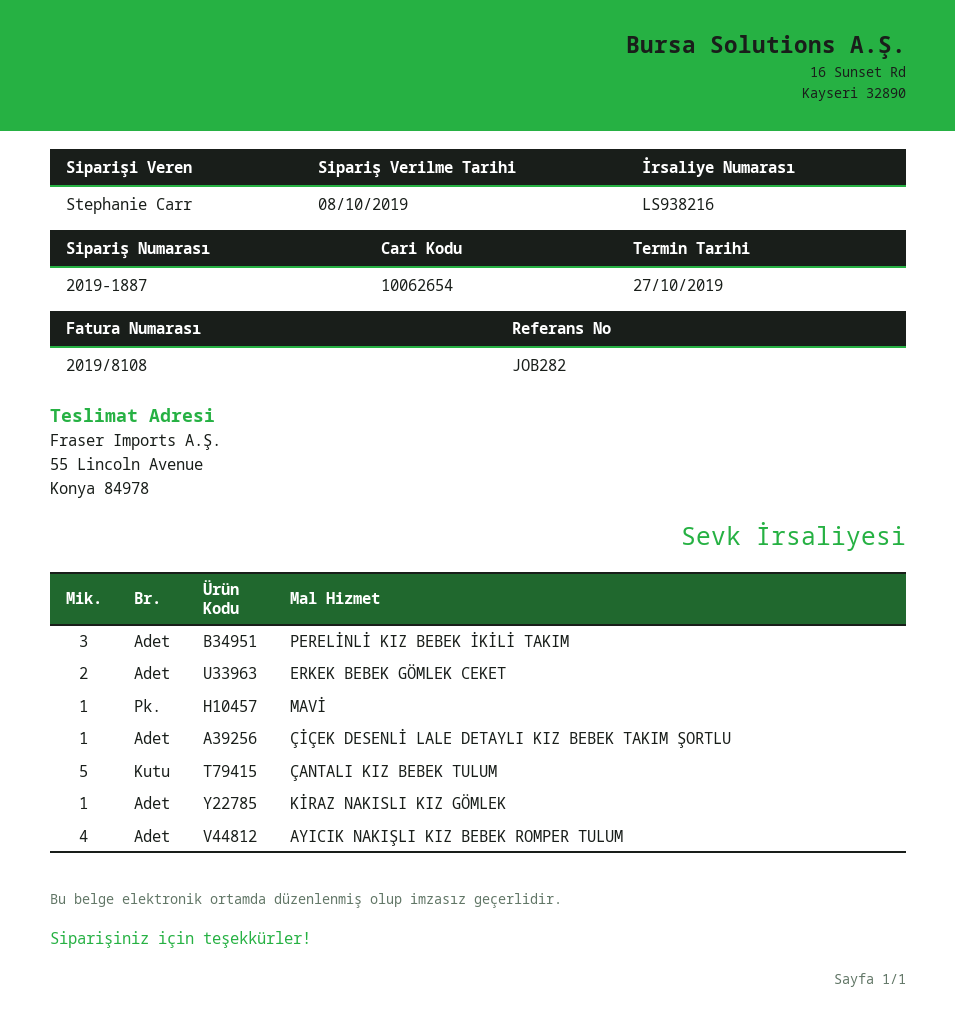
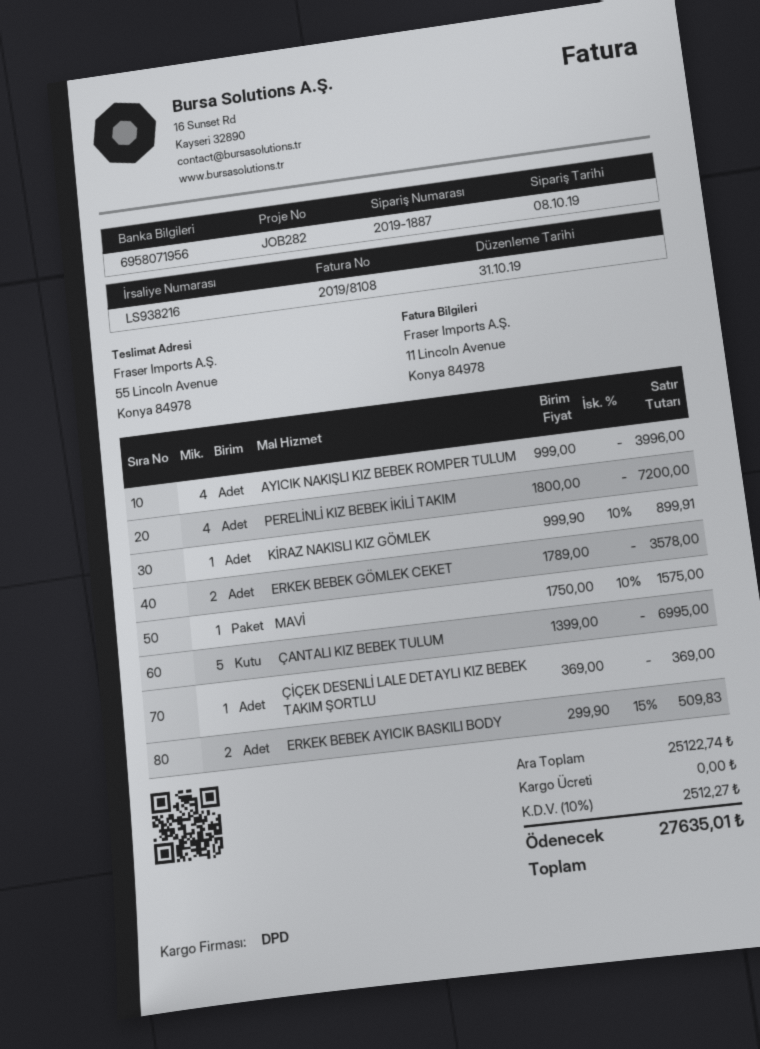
PERELİNLİ KIZ BEBEK İKİLİ TAKIM: 3 -> 4
ERKEK BEBEK AYICIK BASKILI BODY: none -> 2

